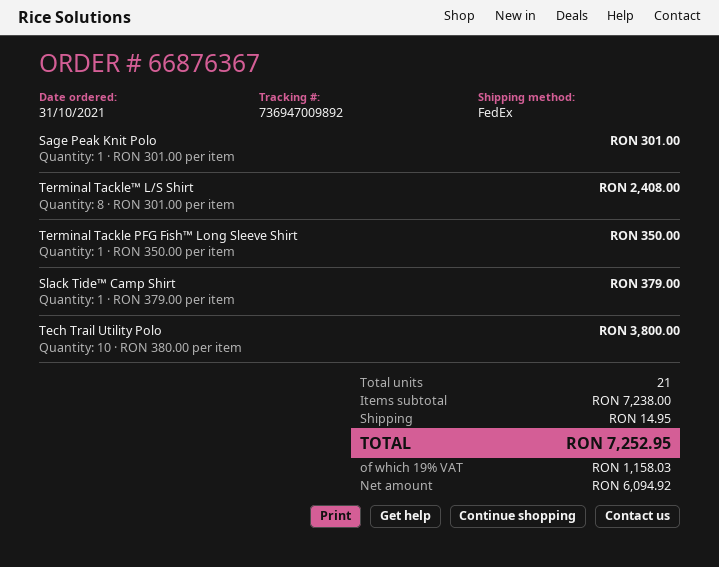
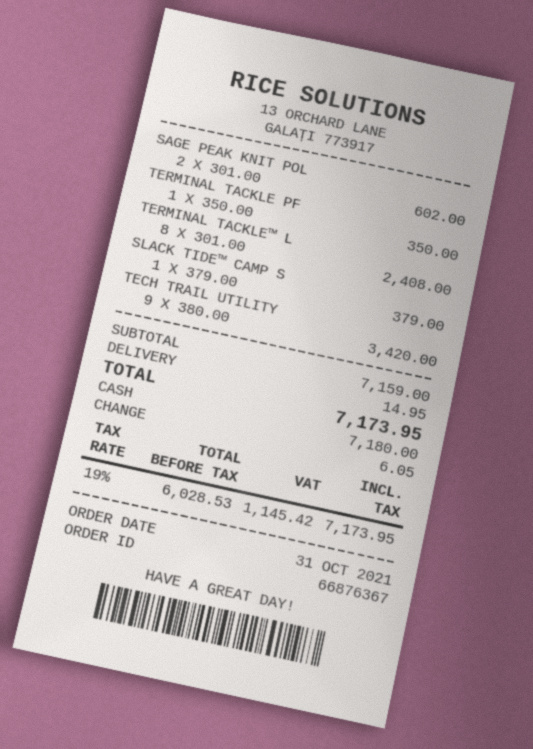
Sage Peak Knit Polo: 1 x 301.00 = 301.00 -> 2 x 301.00 = 602.00
Tech Trail Utility Polo: 10 x 380.00 = 3800.00 -> 9 x 380.00 = 3420.00
subtotal: 7238.00 -> 7159.00
net: 6094.92 -> 6028.53
tax: 19% = 1158.03 -> 19% = 1145.42
total: 7252.95 -> 7173.95

